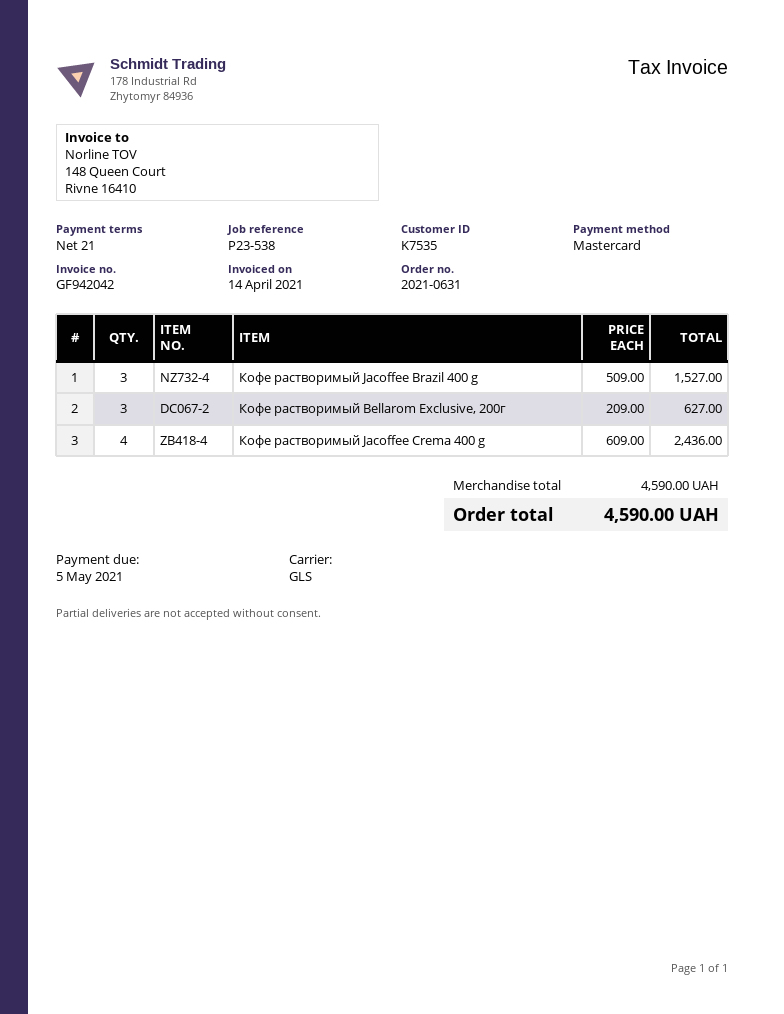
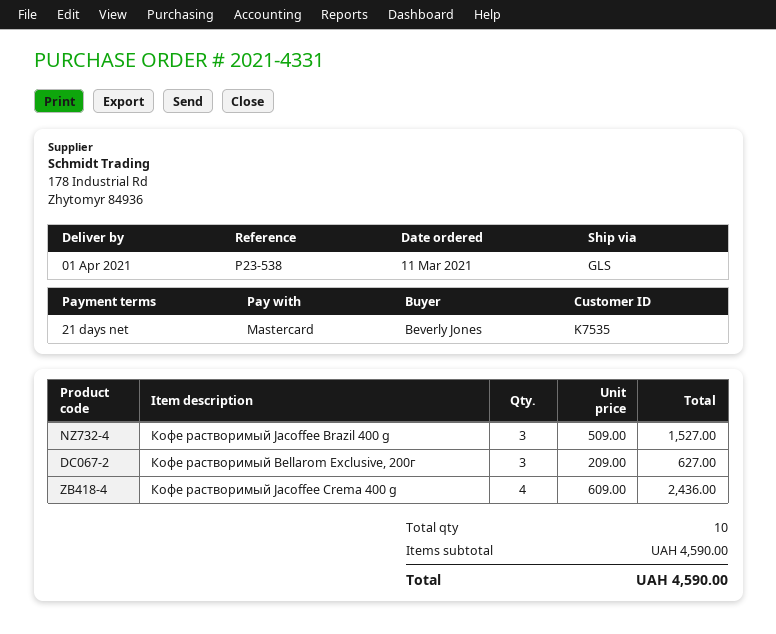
order number: 2021-0631 -> 2021-4331

